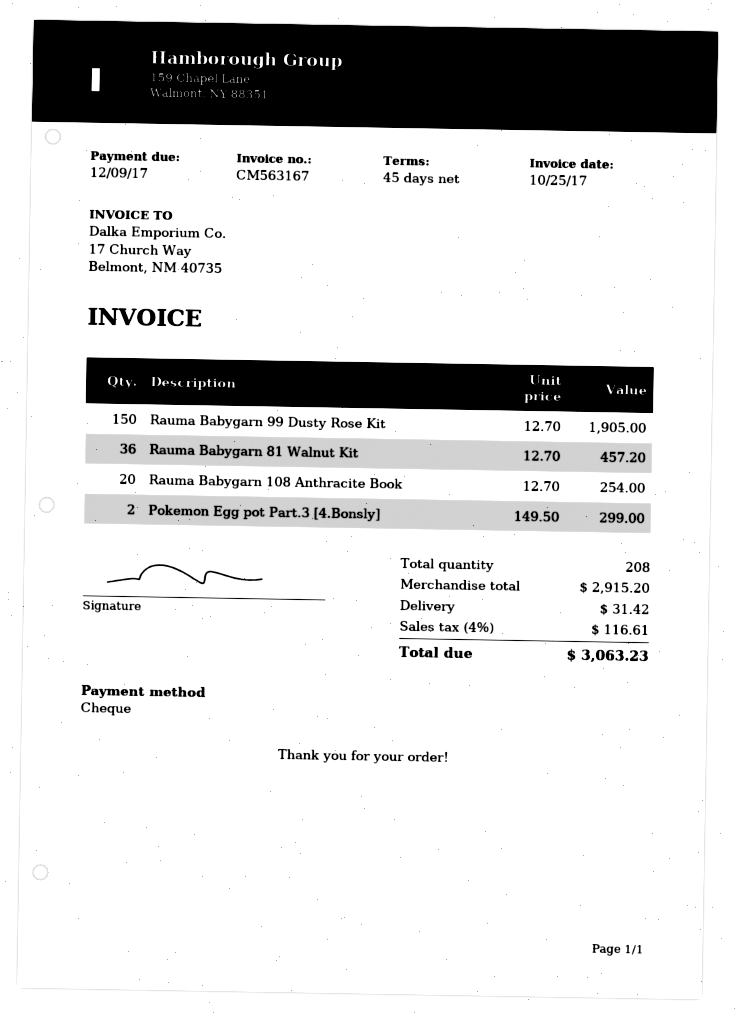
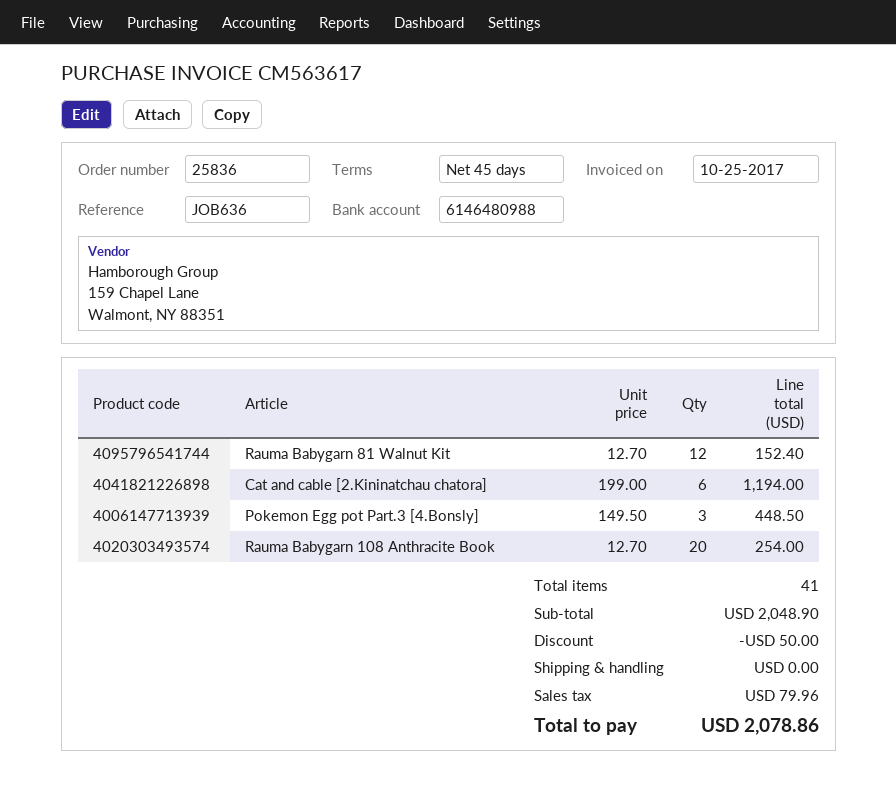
invoice number: CM563167 -> CM563617
Rauma Babygarn 99 Dusty Rose Kit: 150 x 12.70 = 1905.00 -> none
Rauma Babygarn 81 Walnut Kit: 36 x 12.70 = 457.20 -> 12 x 12.70 = 152.40
Pokemon Egg pot Part.3 [4.Bonsly]: 2 x 149.50 = 299.00 -> 3 x 149.50 = 448.50
Cat and cable [2.Kininatchau chatora]: none -> 6 x 199.00 = 1194.00
total quantity: 208 -> 41
subtotal: 2915.20 -> 2048.90
discount: none -> 50.00
shipping: 31.42 -> 0.00
tax: 116.61 -> 79.96
total: 3063.23 -> 2078.86

